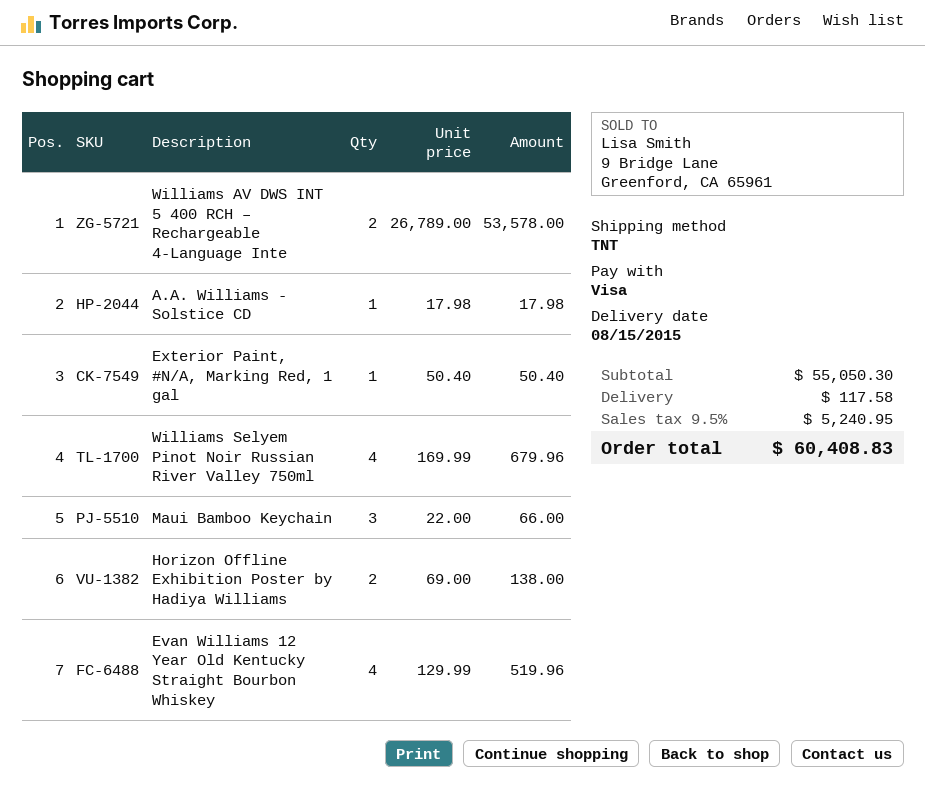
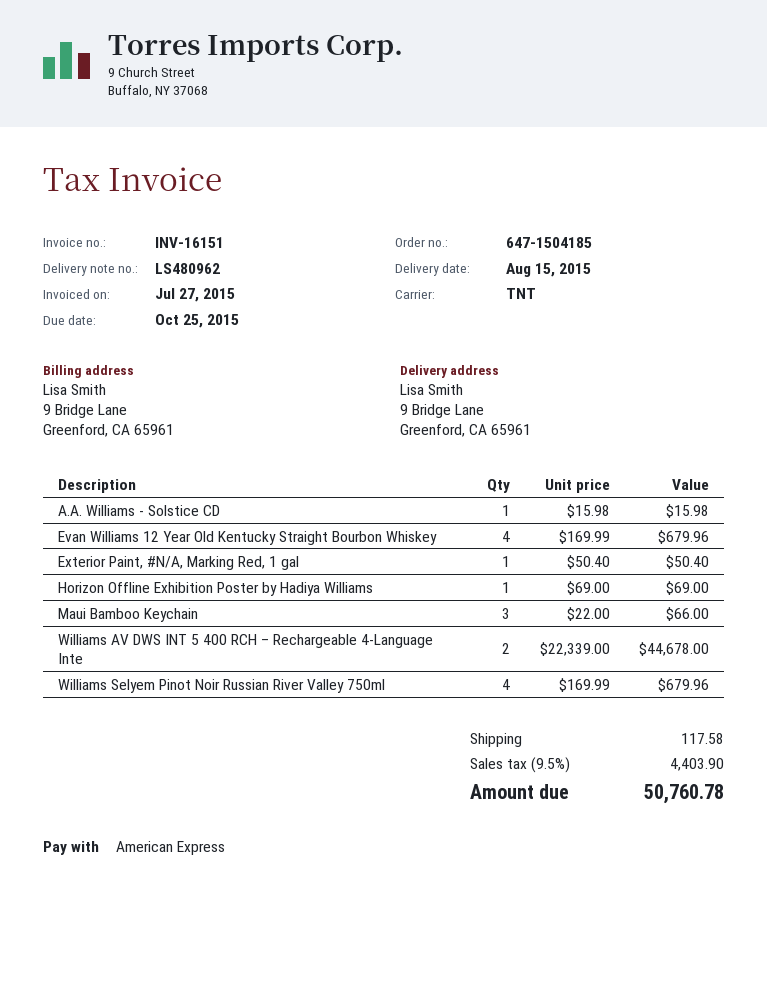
payment method: Visa -> American Express
Williams AV DWS INT 5 400 RCH – Rechargeable 4-Language Inte: 2 x 26789.00 = 53578.00 -> 2 x 22339.00 = 44678.00
A.A. Williams - Solstice CD: 1 x 17.98 = 17.98 -> 1 x 15.98 = 15.98
Horizon Offline Exhibition Poster by Hadiya Williams: 2 x 69.00 = 138.00 -> 1 x 69.00 = 69.00
Evan Williams 12 Year Old Kentucky Straight Bourbon Whiskey: 4 x 129.99 = 519.96 -> 4 x 169.99 = 679.96
tax: 9.5% = 5240.95 -> 9.5% = 4403.90
total: 60408.83 -> 50760.78

